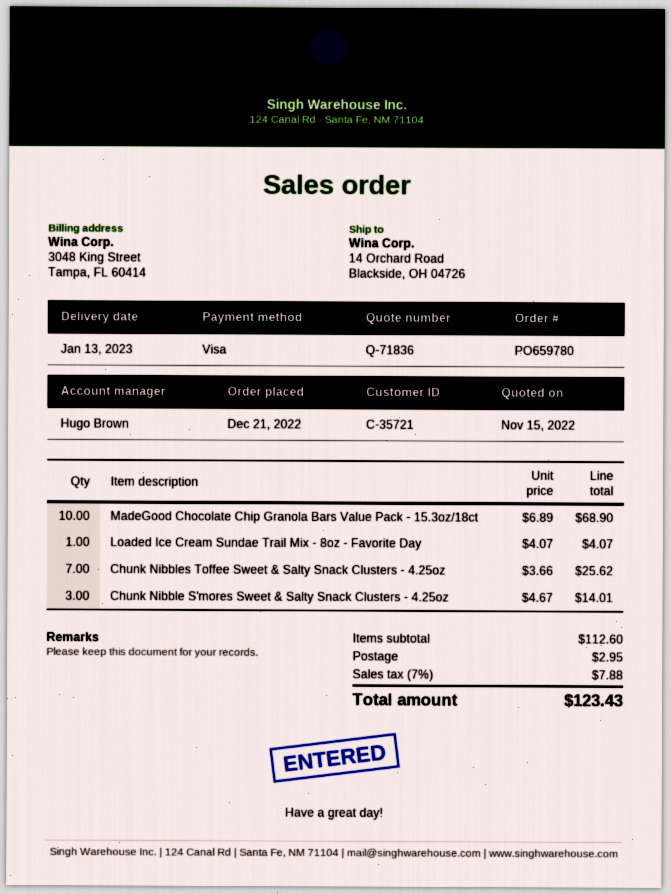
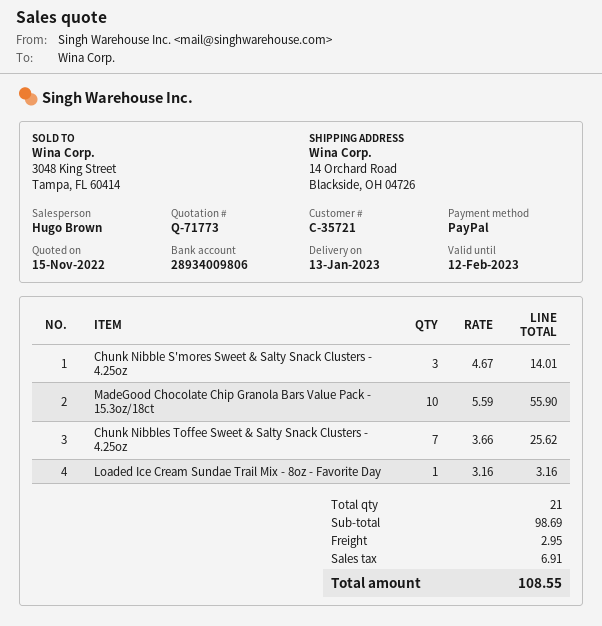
quote number: Q-71836 -> Q-71773
payment method: Visa -> PayPal
MadeGood Chocolate Chip Granola Bars Value Pack - 15.3oz/18ct: 10 x 6.89 = 68.90 -> 10 x 5.59 = 55.90
Loaded Ice Cream Sundae Trail Mix - 8oz - Favorite Day: 1 x 4.07 = 4.07 -> 1 x 3.16 = 3.16
subtotal: 112.60 -> 98.69
tax: 7.88 -> 6.91
total: 123.43 -> 108.55

